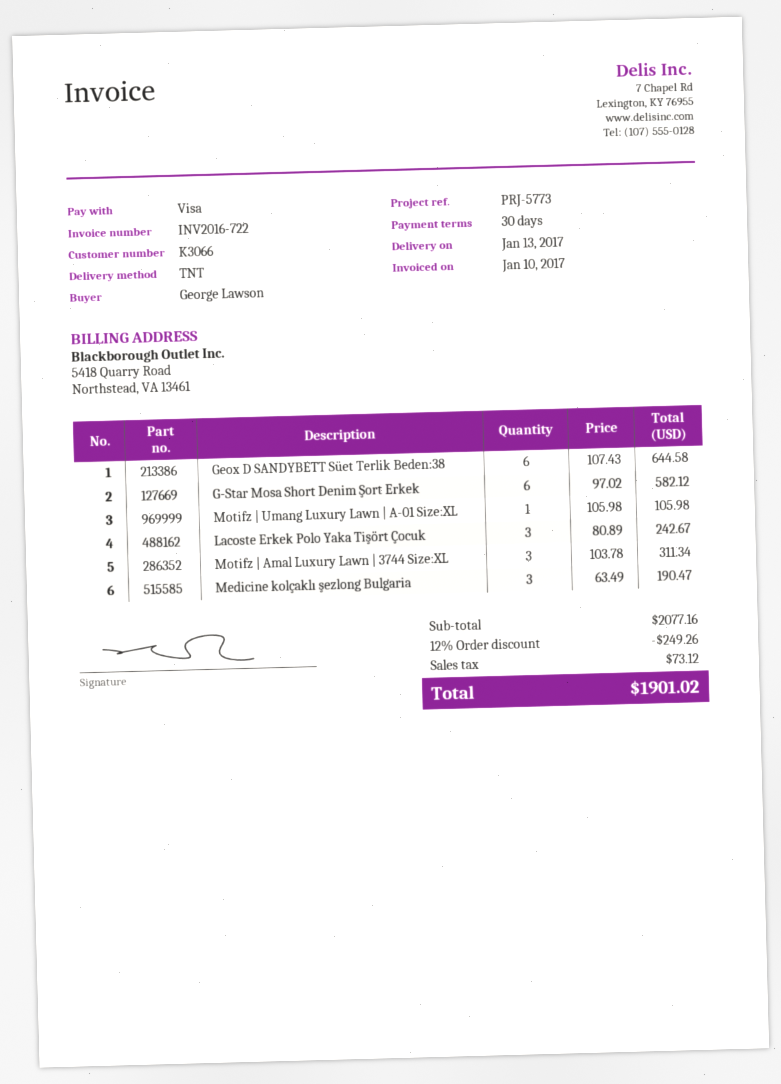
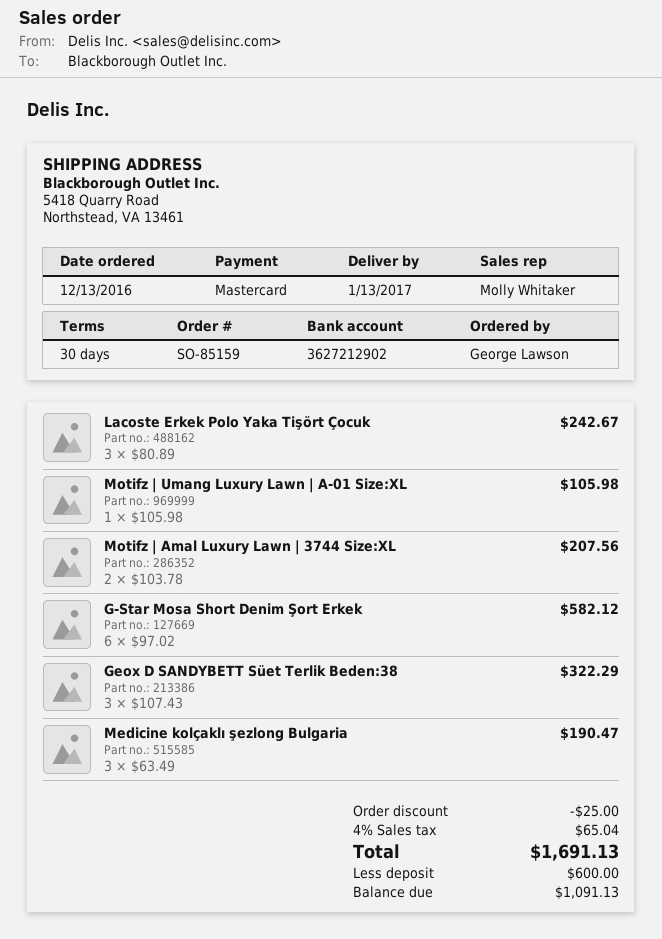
payment method: Visa -> Mastercard
Geox D SANDYBETT Süet Terlik Beden:38: 6 x 107.43 = 644.58 -> 3 x 107.43 = 322.29
Motifz | Amal Luxury Lawn | 3744 Size:XL: 3 x 103.78 = 311.34 -> 2 x 103.78 = 207.56
discount: 249.26 -> 25.00
tax: 73.12 -> 65.04
total: 1901.02 -> 1691.13

